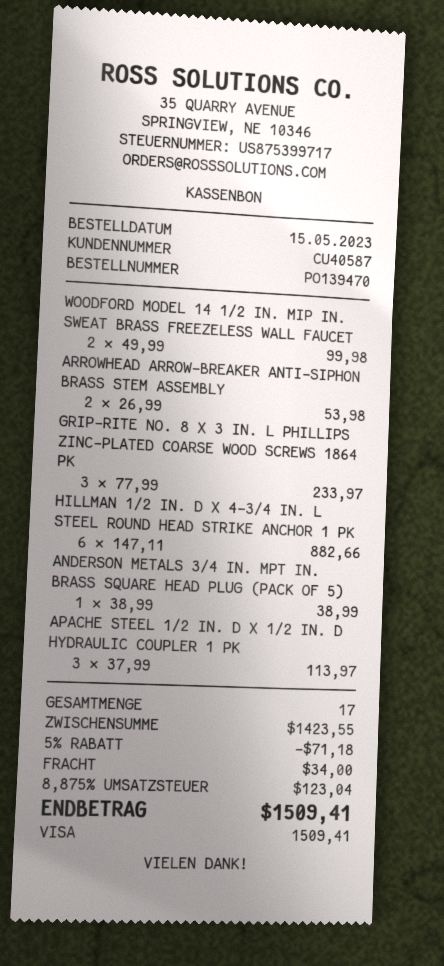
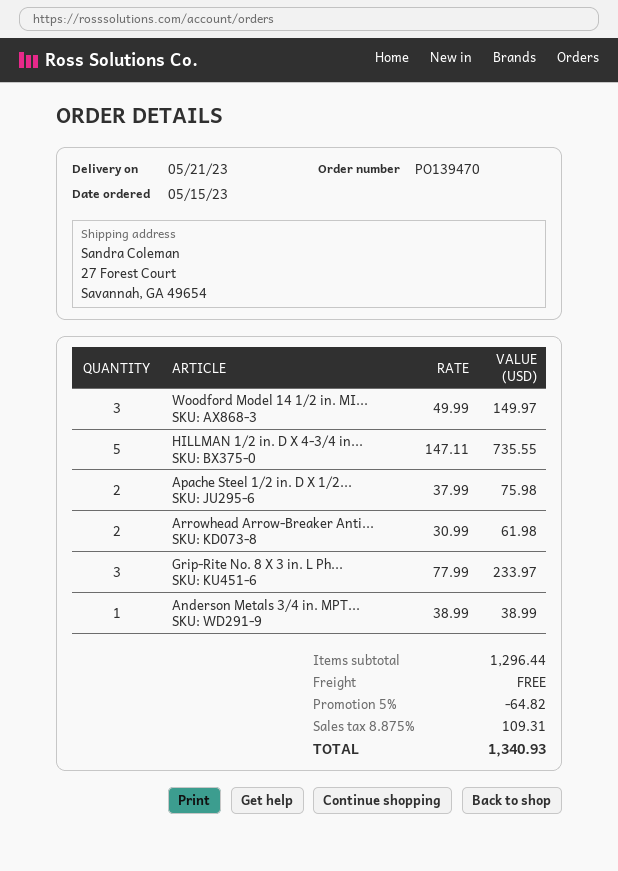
WOODFORD MODEL 14 1/2 IN. MIP IN. SWEAT BRASS FREEZELESS WALL FAUCET: 2 x 49.99 = 99.98 -> 3 x 49.99 = 149.97
ARROWHEAD ARROW-BREAKER ANTI-SIPHON BRASS STEM ASSEMBLY: 2 x 26.99 = 53.98 -> 2 x 30.99 = 61.98
HILLMAN 1/2 IN. D X 4-3/4 IN. L STEEL ROUND HEAD STRIKE ANCHOR 1 PK: 6 x 147.11 = 882.66 -> 5 x 147.11 = 735.55
APACHE STEEL 1/2 IN. D X 1/2 IN. D HYDRAULIC COUPLER 1 PK: 3 x 37.99 = 113.97 -> 2 x 37.99 = 75.98
subtotal: 1423.55 -> 1296.44
discount: 5% = 71.18 -> 5% = 64.82
shipping: 34.00 -> 0.00
tax: 8.875% = 123.04 -> 8.875% = 109.31
total: 1509.41 -> 1340.93

